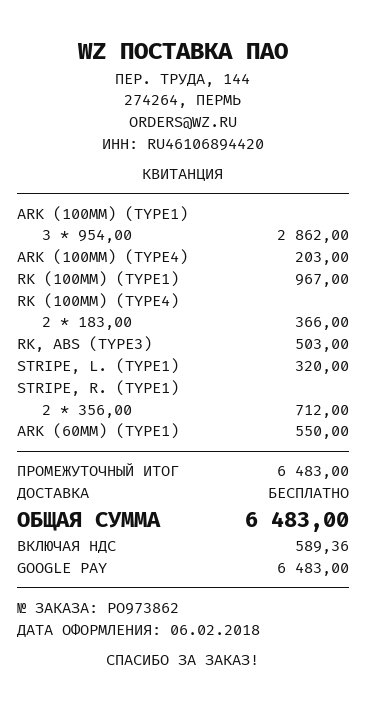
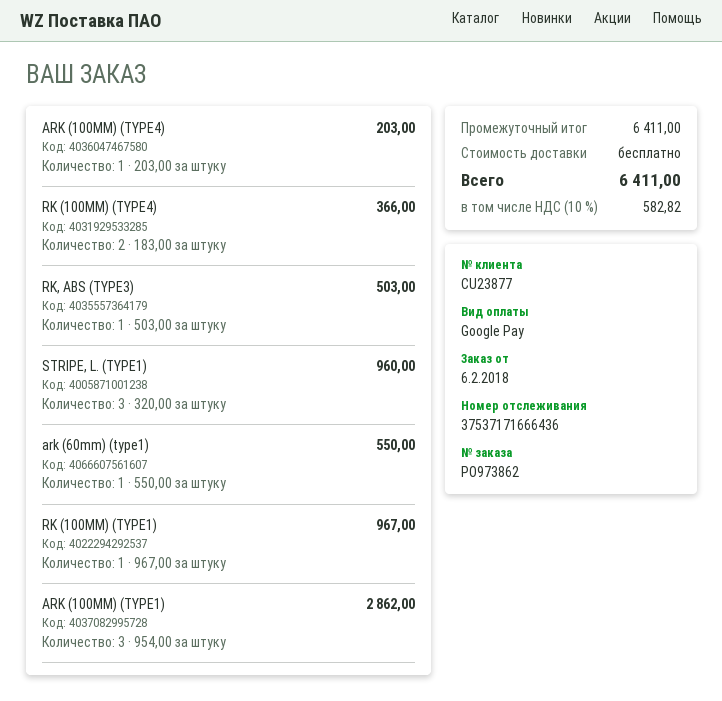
STRIPE, L. (TYPE1): 1 x 320.00 = 320.00 -> 3 x 320.00 = 960.00
STRIPE, R. (TYPE1): 2 x 356.00 = 712.00 -> none
subtotal: 6483.00 -> 6411.00
tax: 589.36 -> 582.82
total: 6483.00 -> 6411.00

